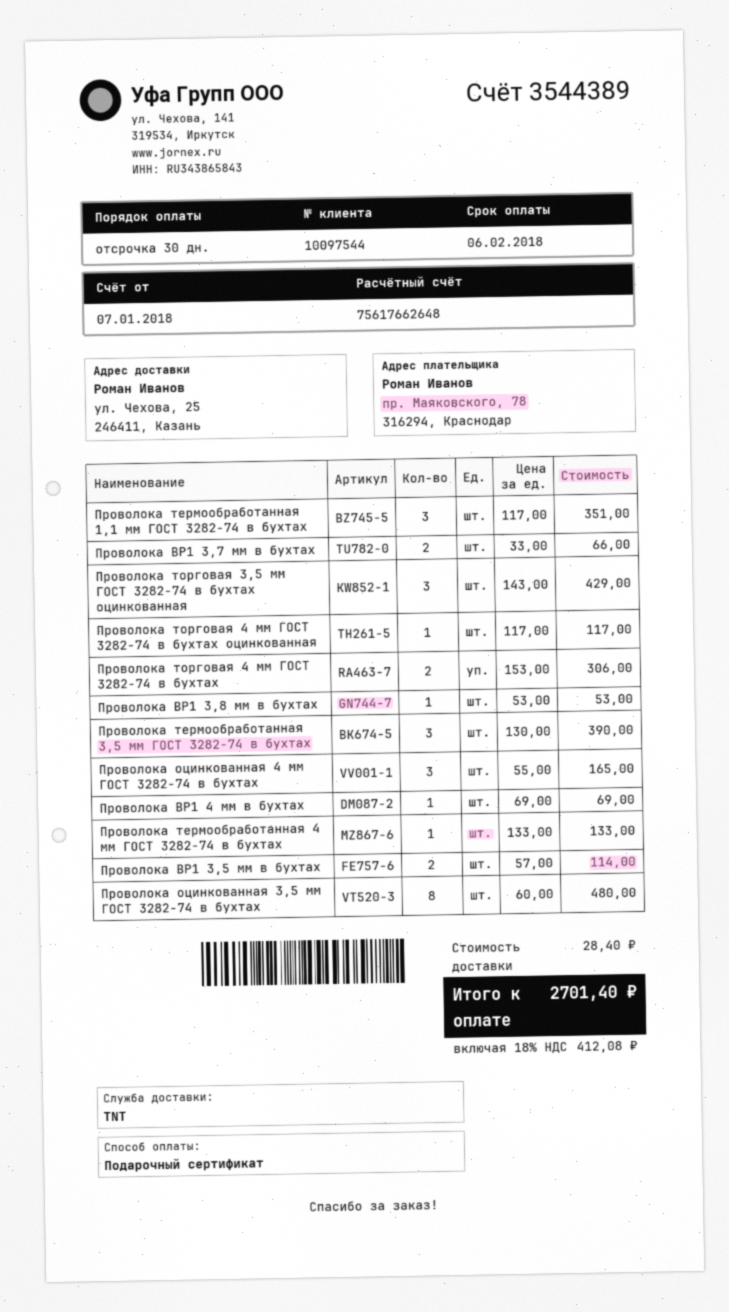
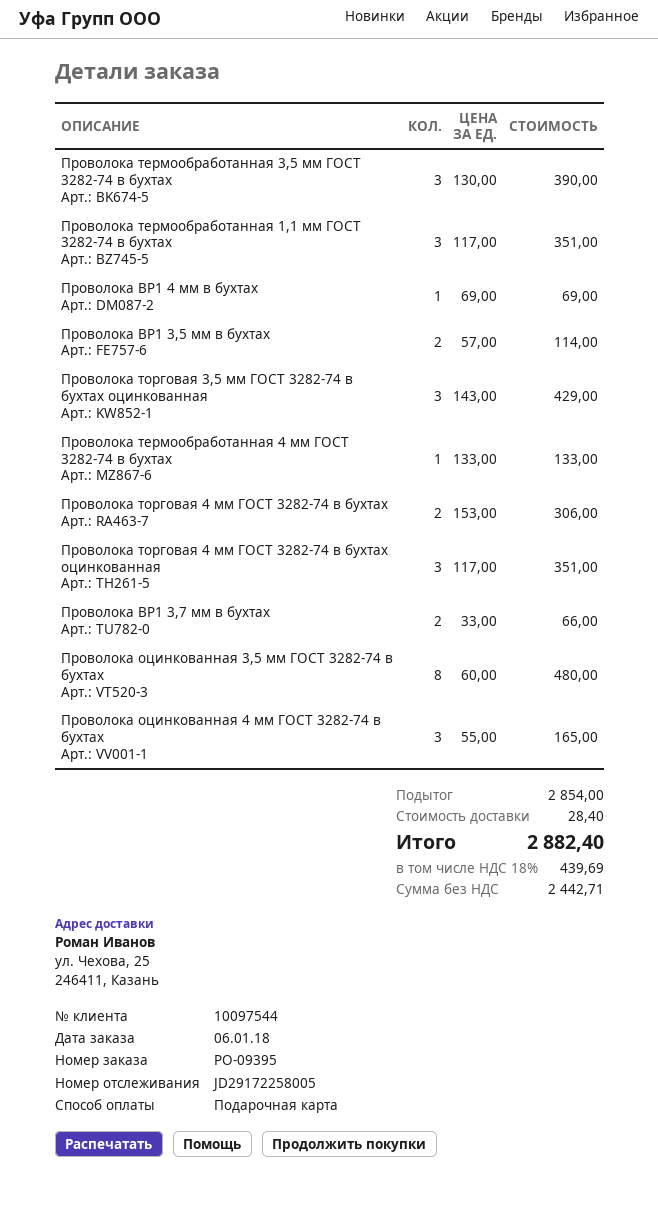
Проволока торговая 4 мм ГОСТ 3282-74 в бухтах оцинкованная: 1 x 117.00 = 117.00 -> 3 x 117.00 = 351.00
Проволока ВР1 3,8 мм в бухтах: 1 x 53.00 = 53.00 -> none
tax: 18% = 412.08 -> 18% = 439.69
total: 2701.40 -> 2882.40

